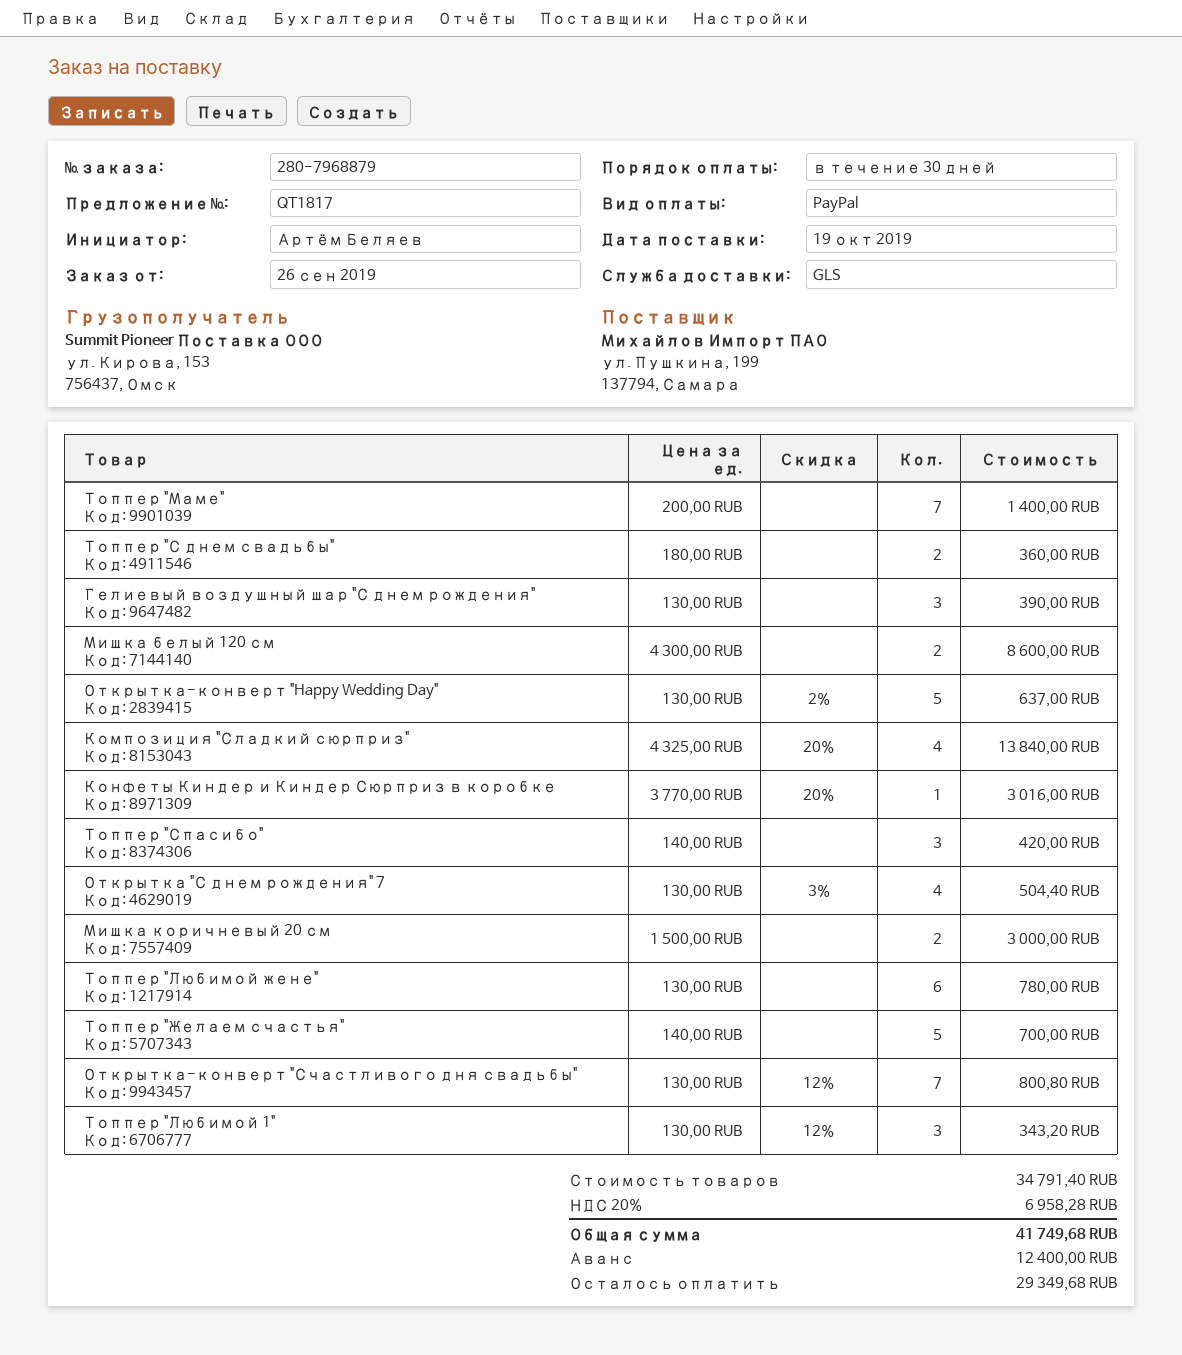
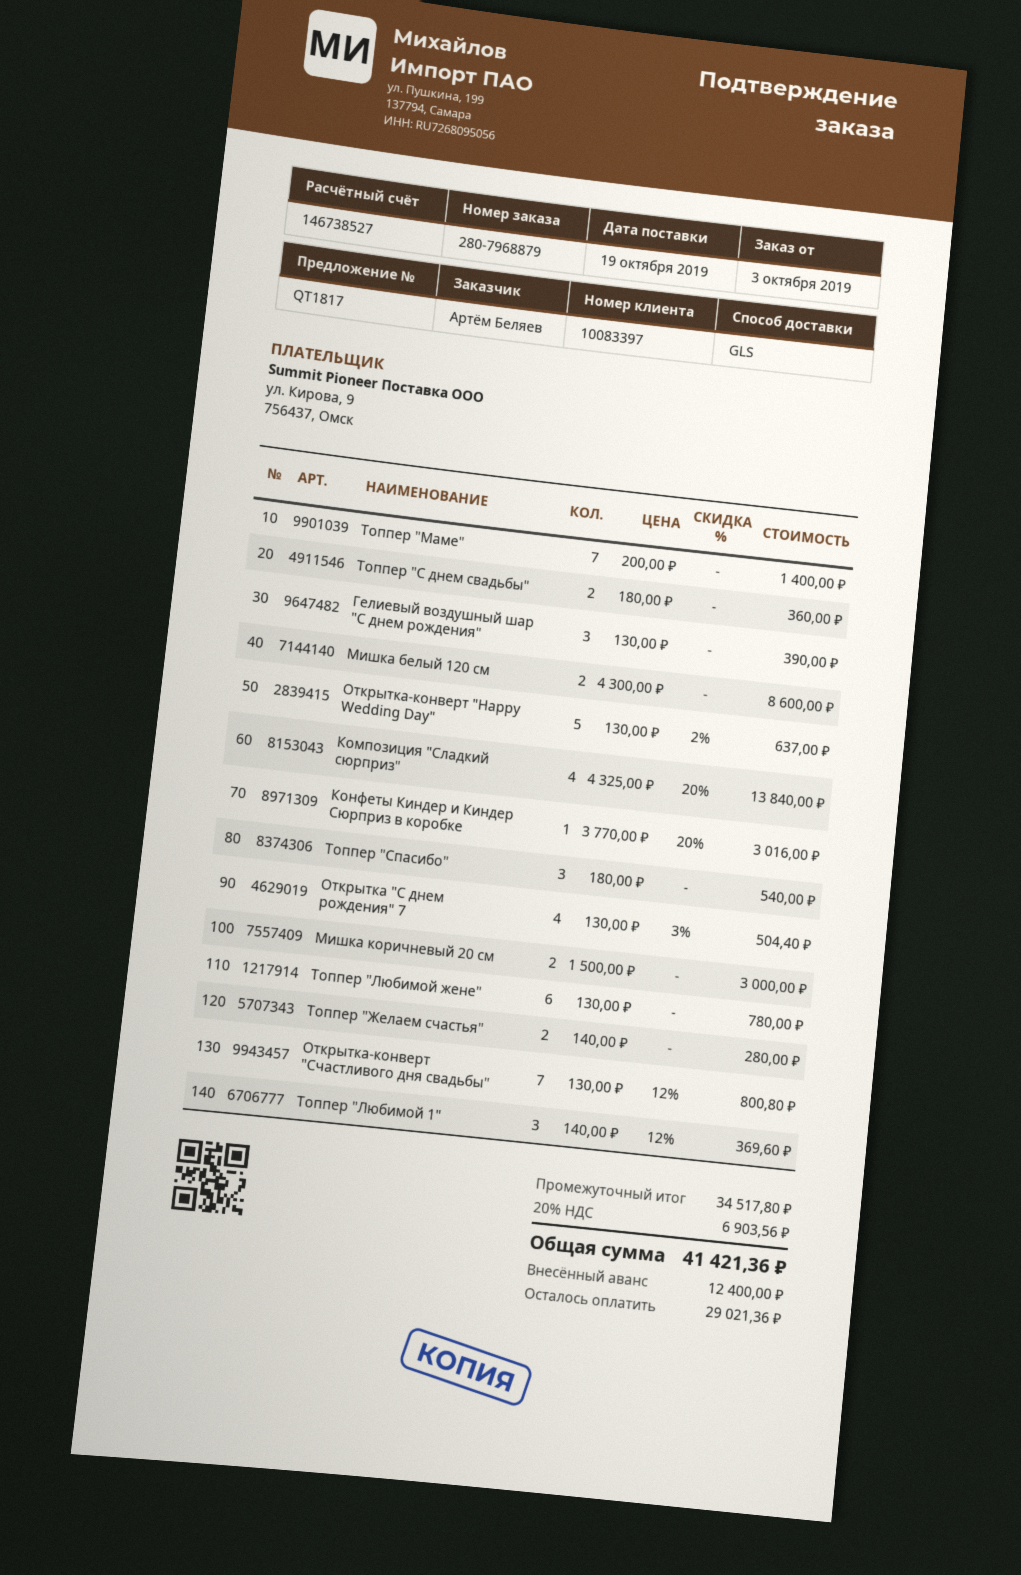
order date: 2019-09-26 -> 2019-10-03
Топпер "Спасибо": 3 x 140.00 = 420.00 -> 3 x 180.00 = 540.00
Топпер "Желаем счастья": 5 x 140.00 = 700.00 -> 2 x 140.00 = 280.00
Топпер "Любимой 1": 3 x 130.00 - 12% = 343.20 -> 3 x 140.00 - 12% = 369.60
subtotal: 34791.40 -> 34517.80
tax: 20% = 6958.28 -> 20% = 6903.56
total: 41749.68 -> 41421.36
balance: 29349.68 -> 29021.36

